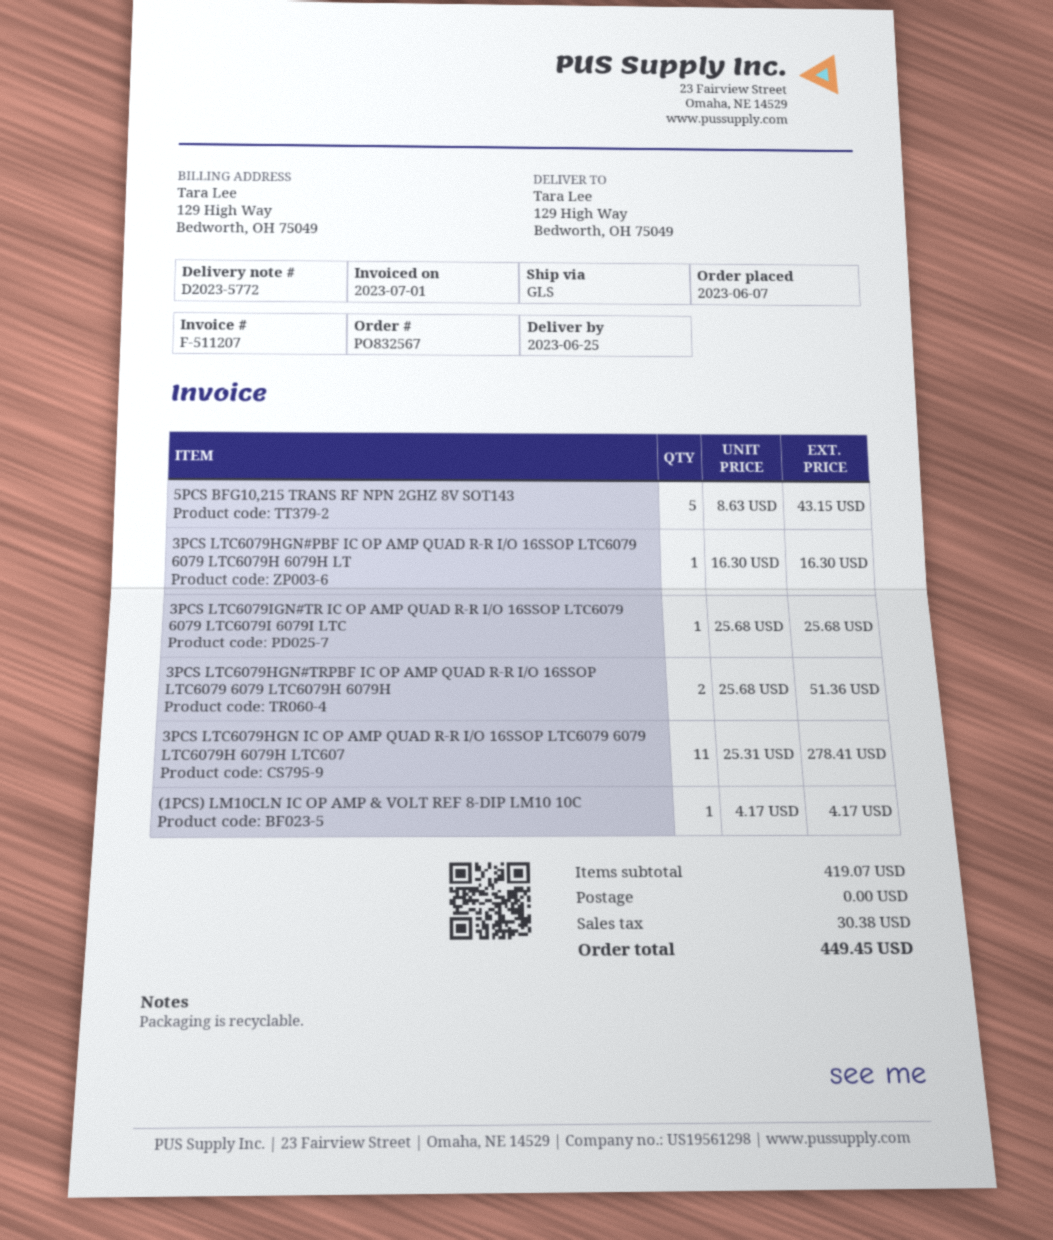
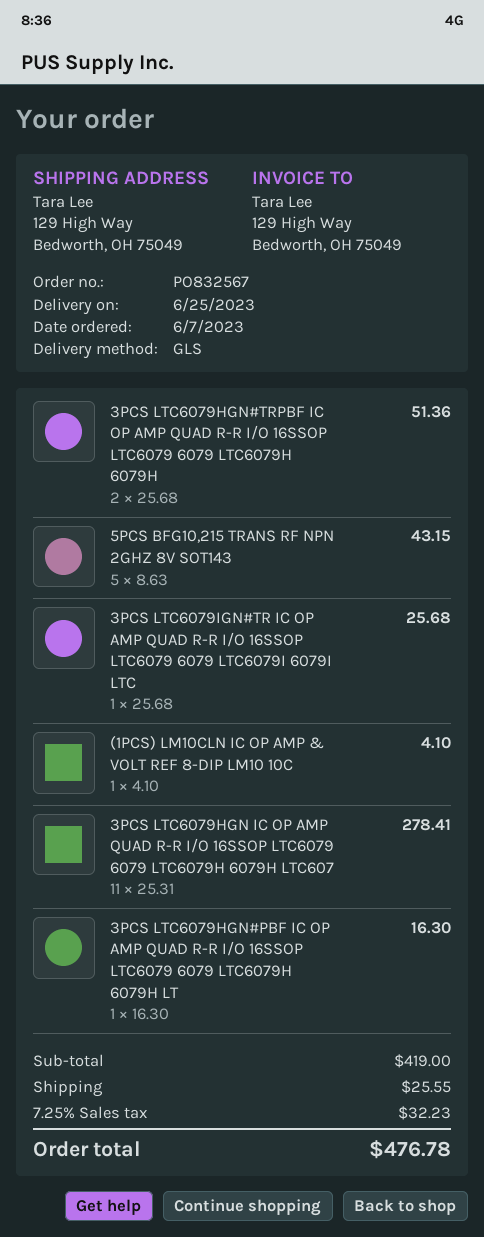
(1PCS) LM10CLN IC OP AMP & VOLT REF 8-DIP LM10 10C: 1 x 4.17 = 4.17 -> 1 x 4.10 = 4.10
subtotal: 419.07 -> 419.00
shipping: 0.00 -> 25.55
tax: 30.38 -> 32.23
total: 449.45 -> 476.78

